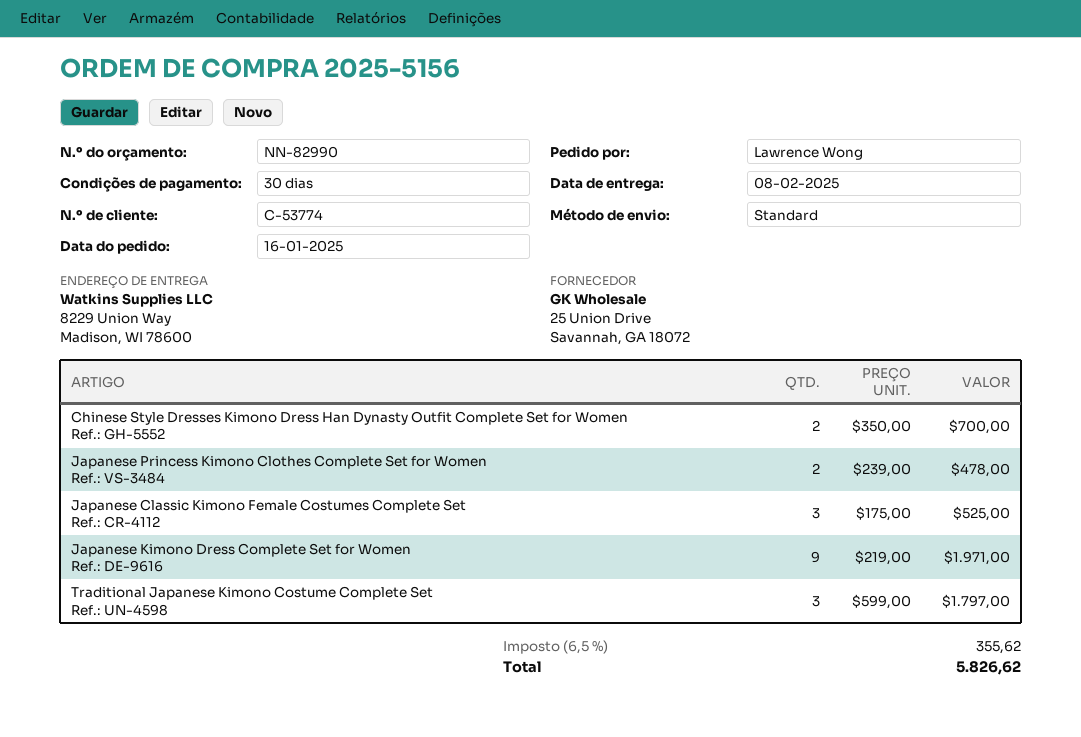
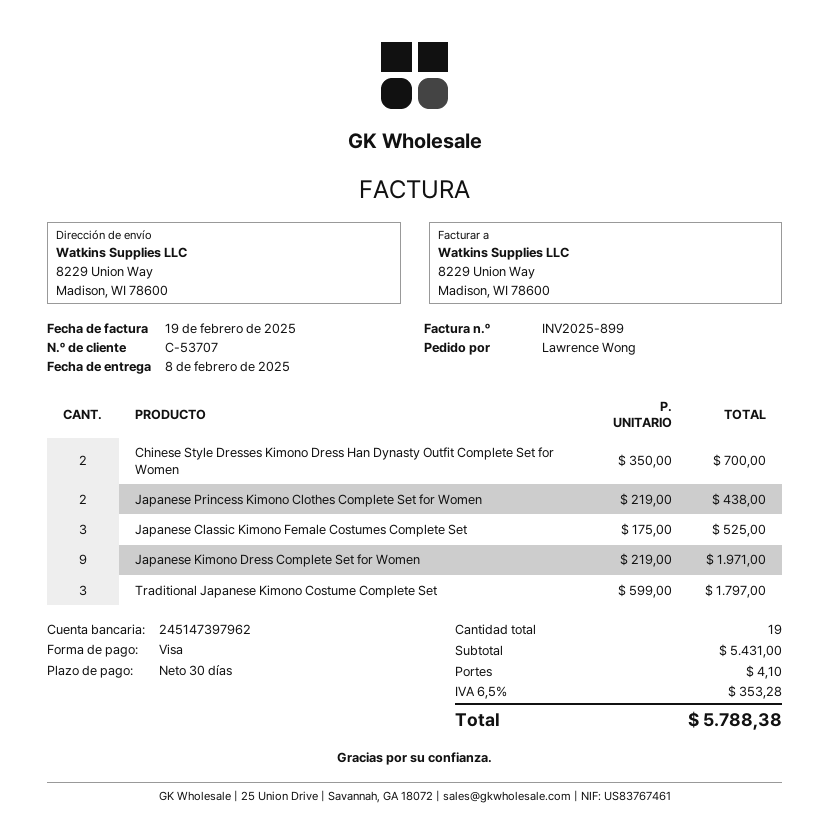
customer number: C-53774 -> C-53707
Japanese Princess Kimono Clothes Complete Set for Women: 2 x 239.00 = 478.00 -> 2 x 219.00 = 438.00
shipping: none -> 4.10
tax: 6.5% = 355.62 -> 6.5% = 353.28
total: 5826.62 -> 5788.38

